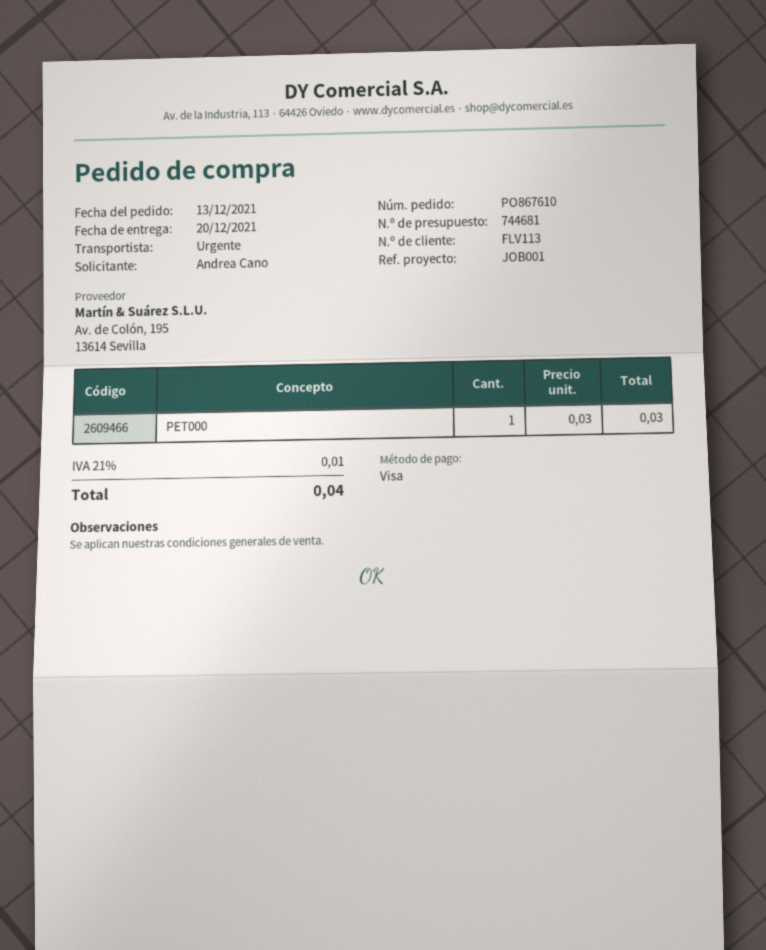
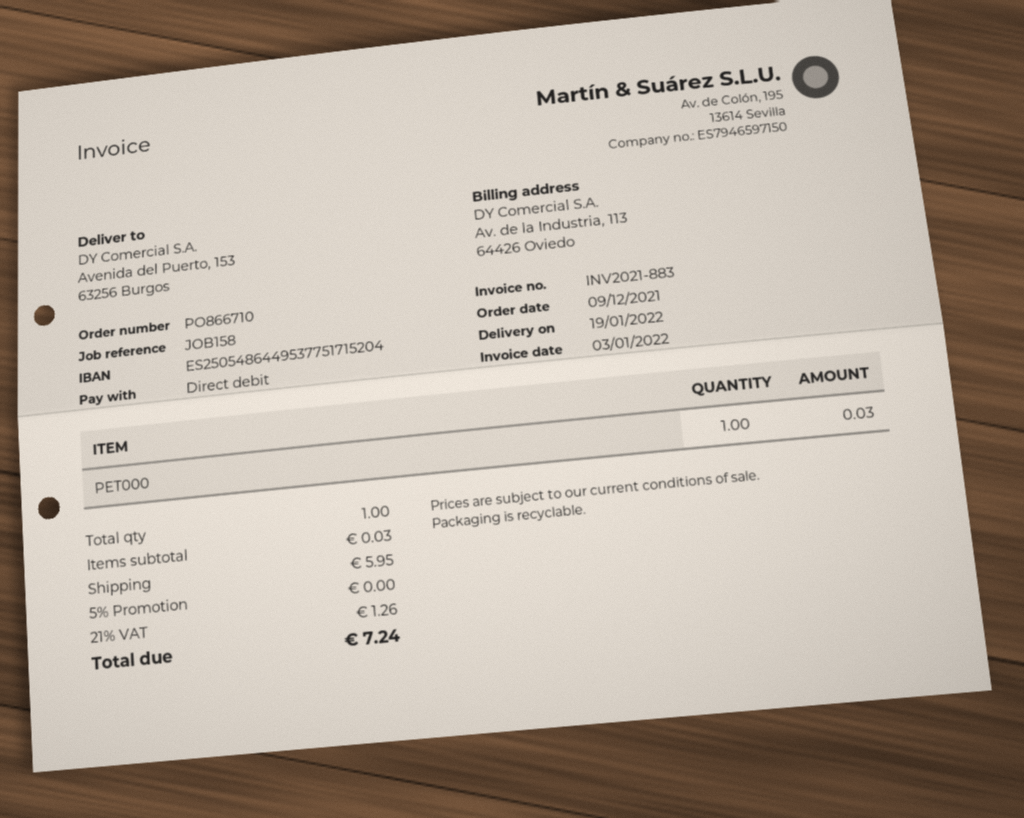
order number: PO867610 -> PO866710
order date: 2021-12-13 -> 2021-12-09
delivery date: 2021-12-20 -> 2022-01-19
reference: JOB001 -> JOB158
payment method: Visa -> direct debit
discount: none -> 5% = 0.00
shipping: none -> 5.95
tax: 21% = 0.01 -> 21% = 1.26
total: 0.04 -> 7.24

